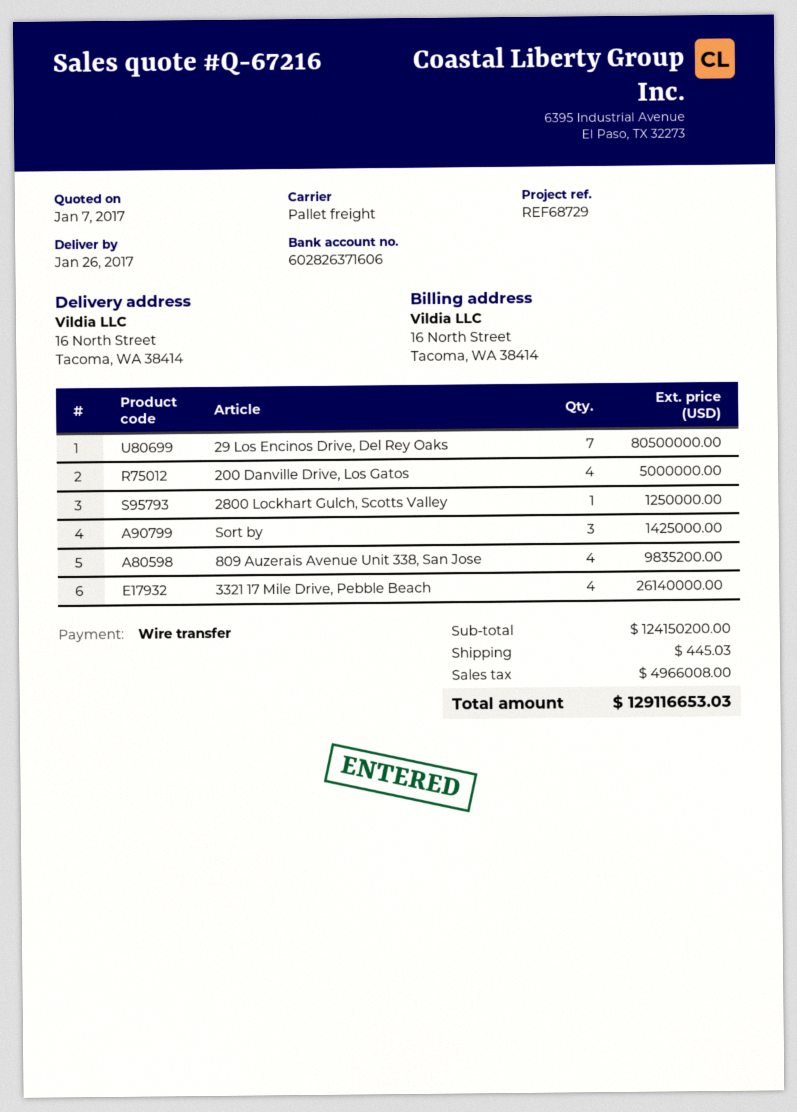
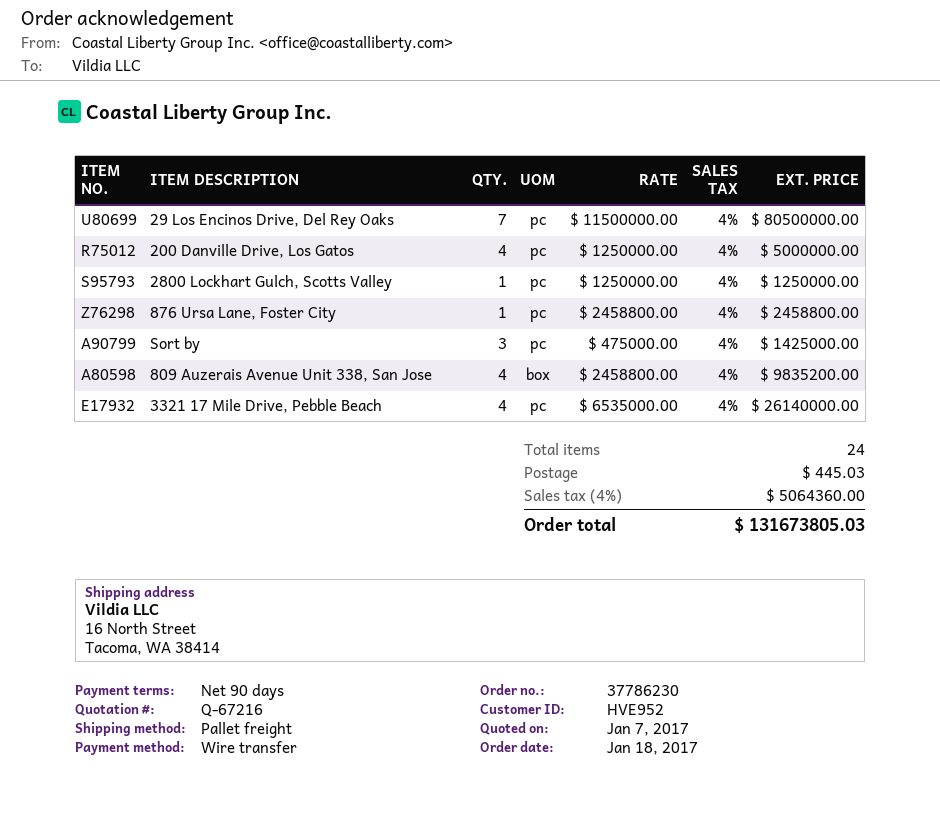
876 Ursa Lane, Foster City: none -> 1 for 2458800.00
tax: 4966008.00 -> 5064360.00
total: 129116653.03 -> 131673805.03

